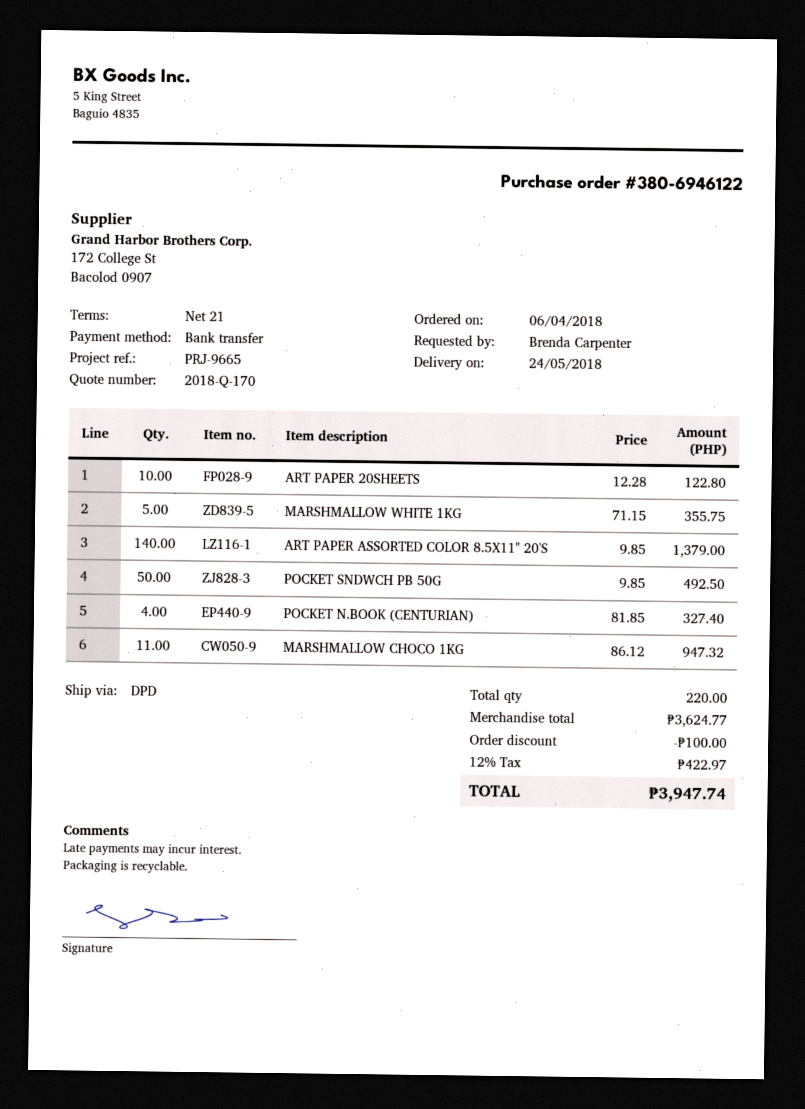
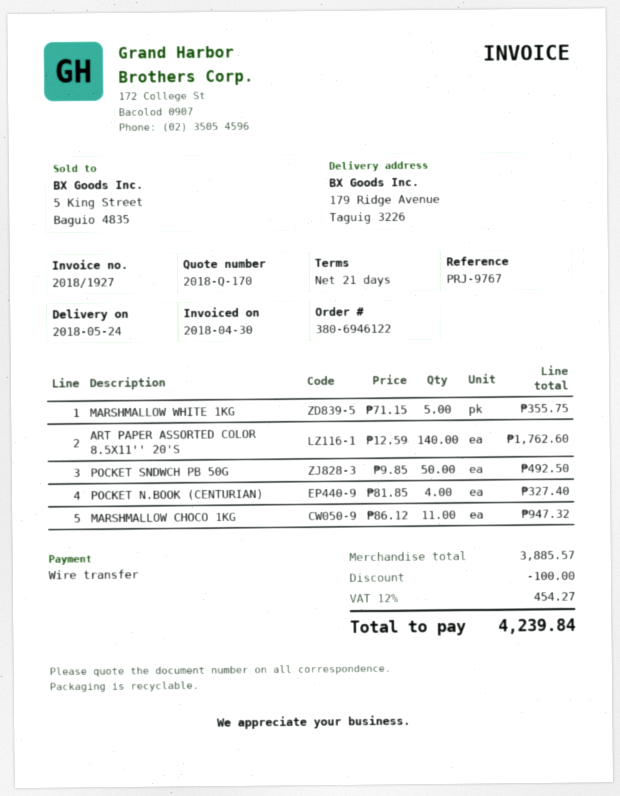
reference: PRJ-9665 -> PRJ-9767
ART PAPER 20SHEETS: 10 x 12.28 = 122.80 -> none
ART PAPER ASSORTED COLOR 8.5X11'' 20'S: 140 x 9.85 = 1379.00 -> 140 x 12.59 = 1762.60
subtotal: 3624.77 -> 3885.57
tax: 12% = 422.97 -> 12% = 454.27
total: 3947.74 -> 4239.84

